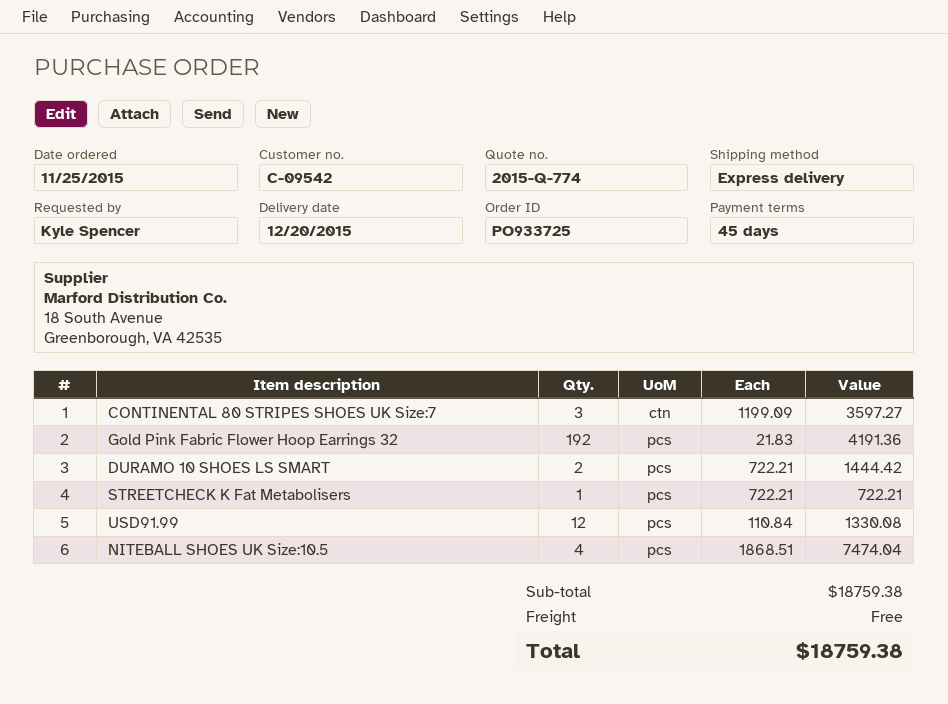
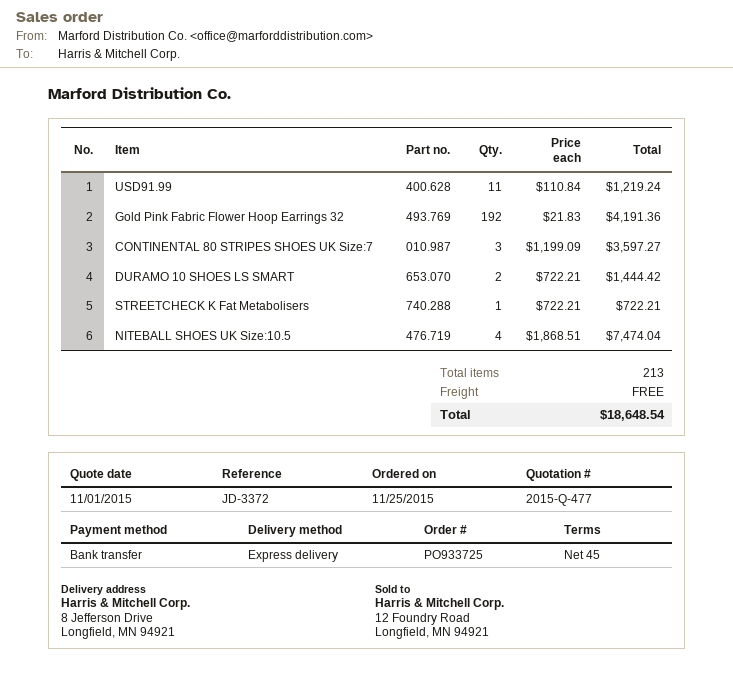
quote number: 2015-Q-774 -> 2015-Q-477
USD91.99: 12 x 110.84 = 1330.08 -> 11 x 110.84 = 1219.24
total: 18759.38 -> 18648.54

